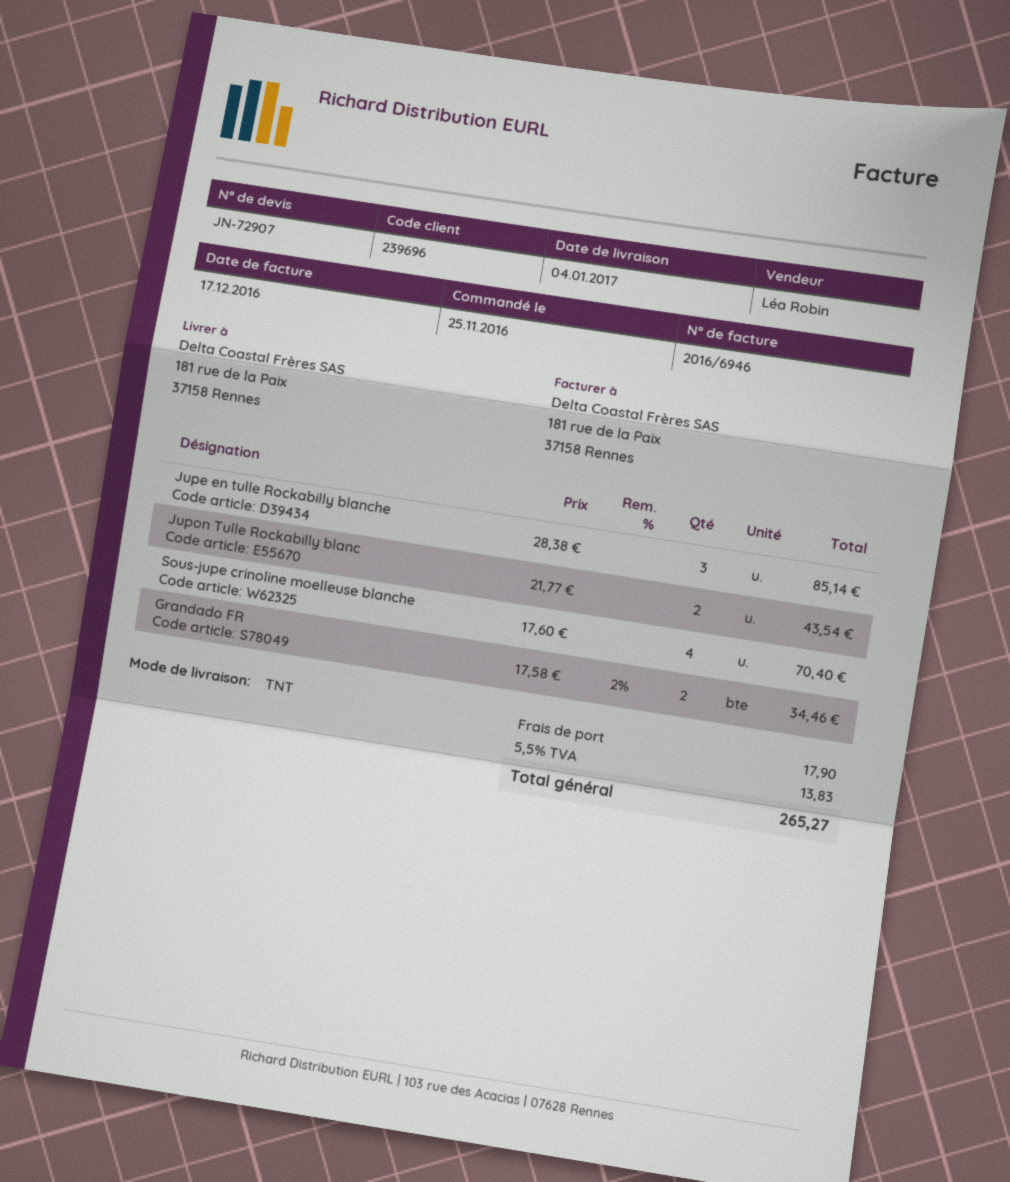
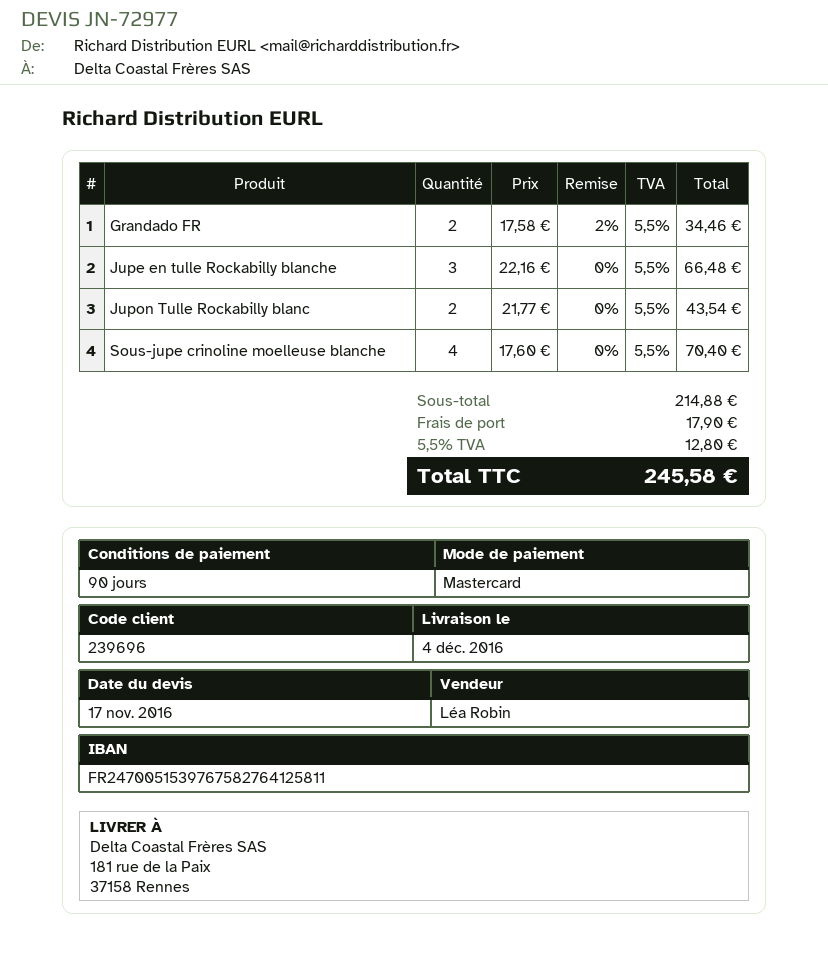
quote number: JN-72907 -> JN-72977
delivery date: 2017-01-04 -> 2016-12-04
Jupe en tulle Rockabilly blanche: 3 x 28.38 = 85.14 -> 3 x 22.16 = 66.48
tax: 5.5% = 13.83 -> 5.5% = 12.80
total: 265.27 -> 245.58

